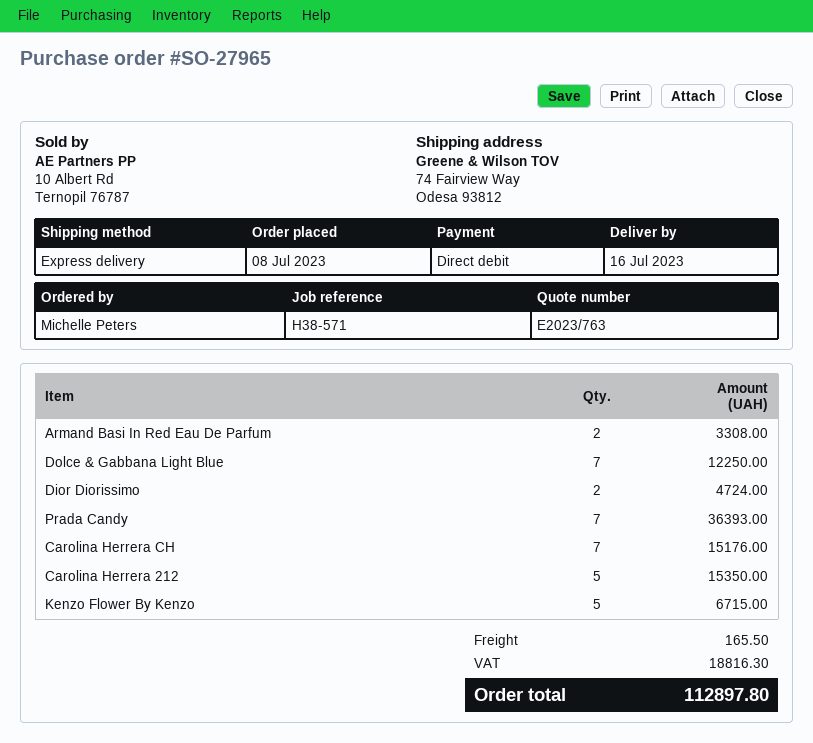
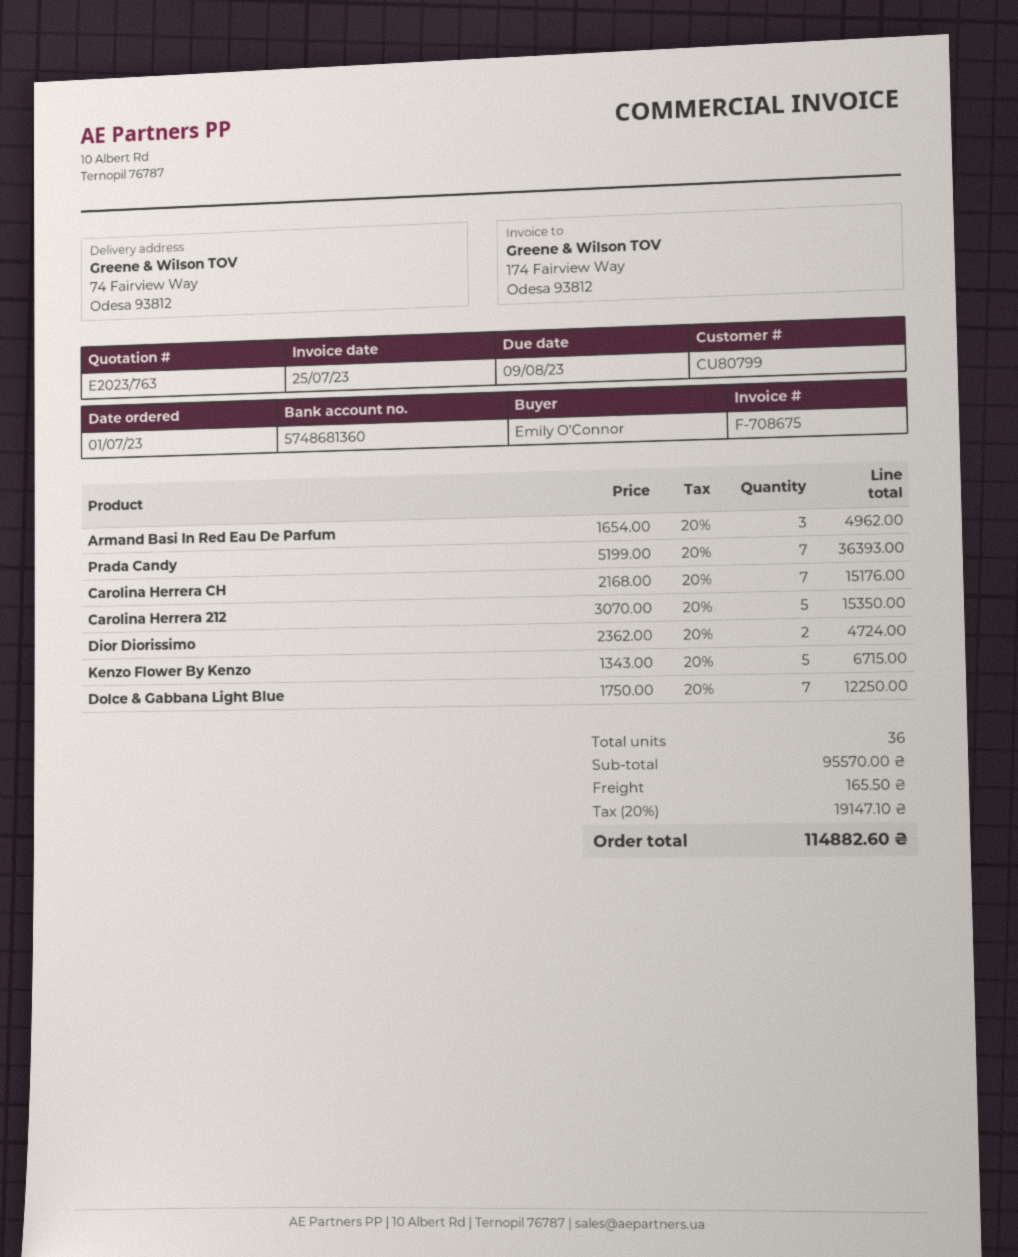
order date: 2023-07-08 -> 2023-07-01
ordered by: Michelle Peters -> Emily O'Connor
Armand Basi In Red Eau De Parfum: 2 for 3308.00 -> 3 for 4962.00
tax: 18816.30 -> 19147.10
total: 112897.80 -> 114882.60

